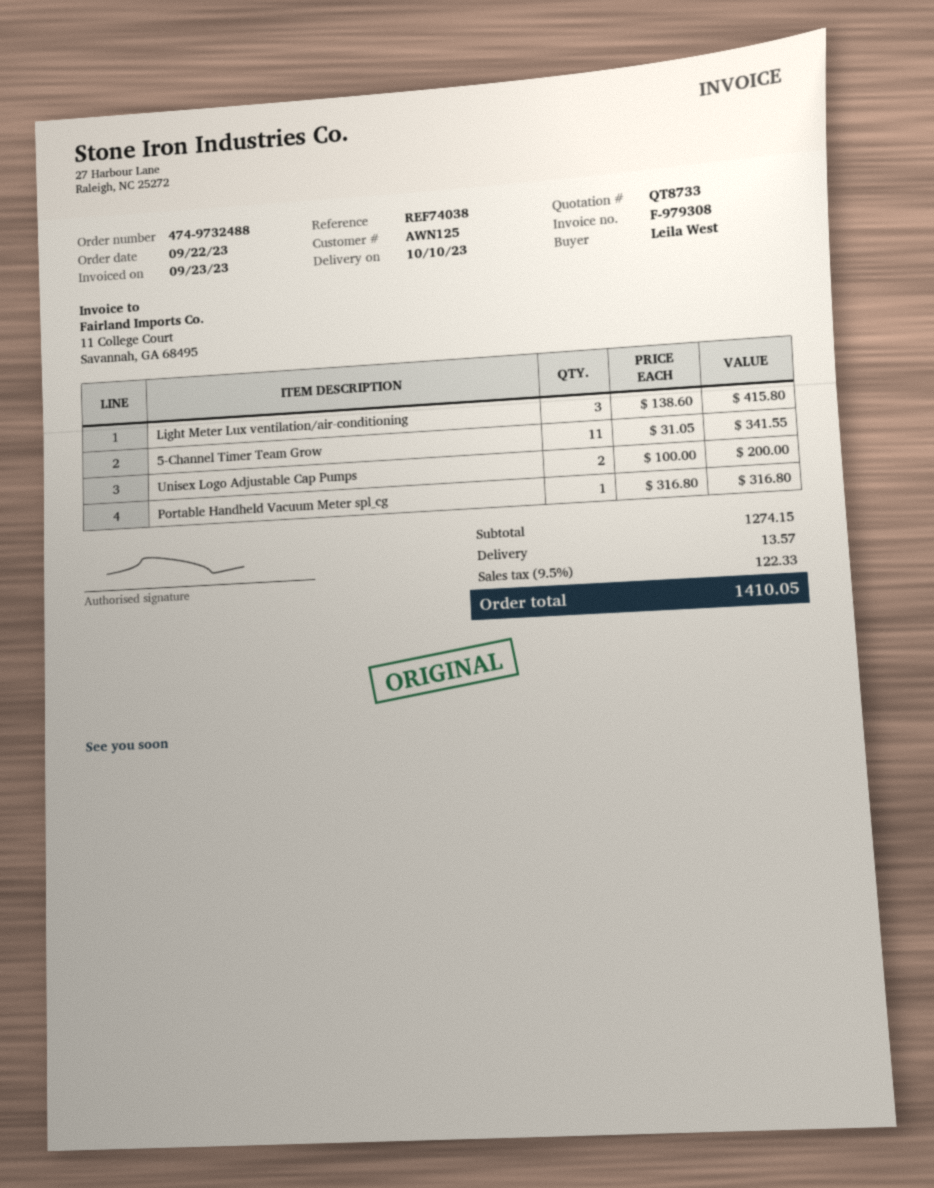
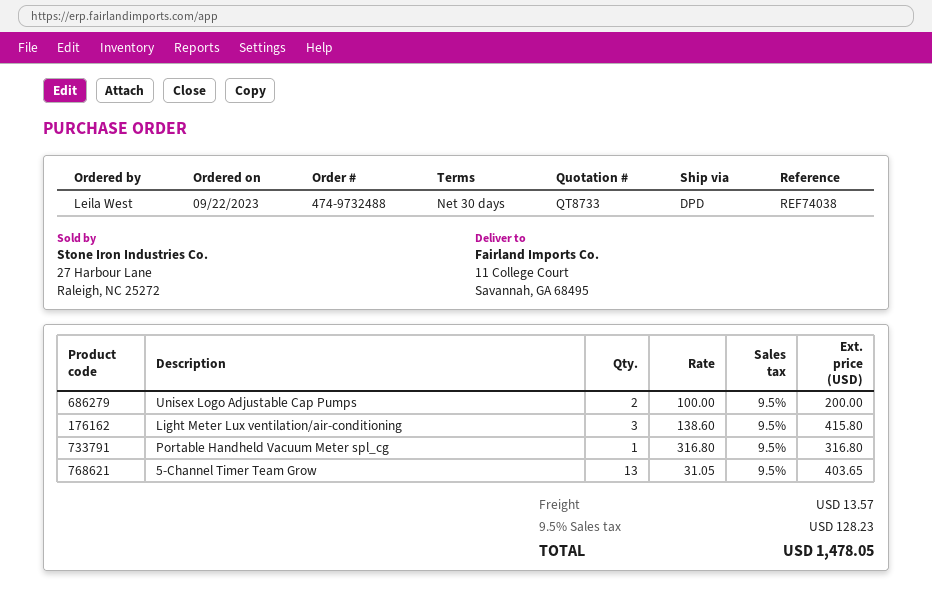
5-Channel Timer Team Grow: 11 x 31.05 = 341.55 -> 13 x 31.05 = 403.65
tax: 9.5% = 122.33 -> 9.5% = 128.23
total: 1410.05 -> 1478.05

